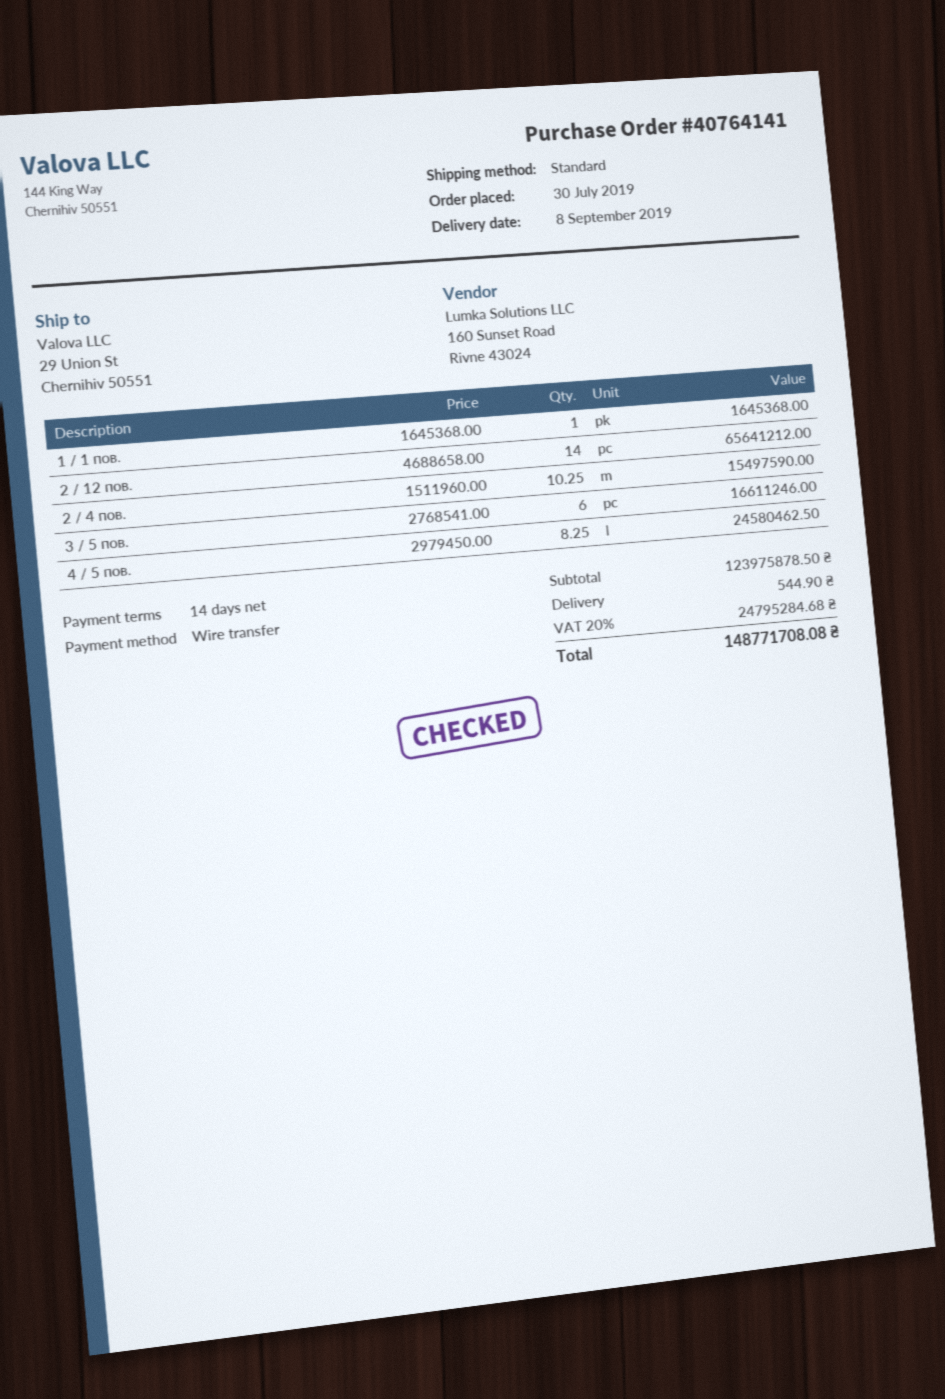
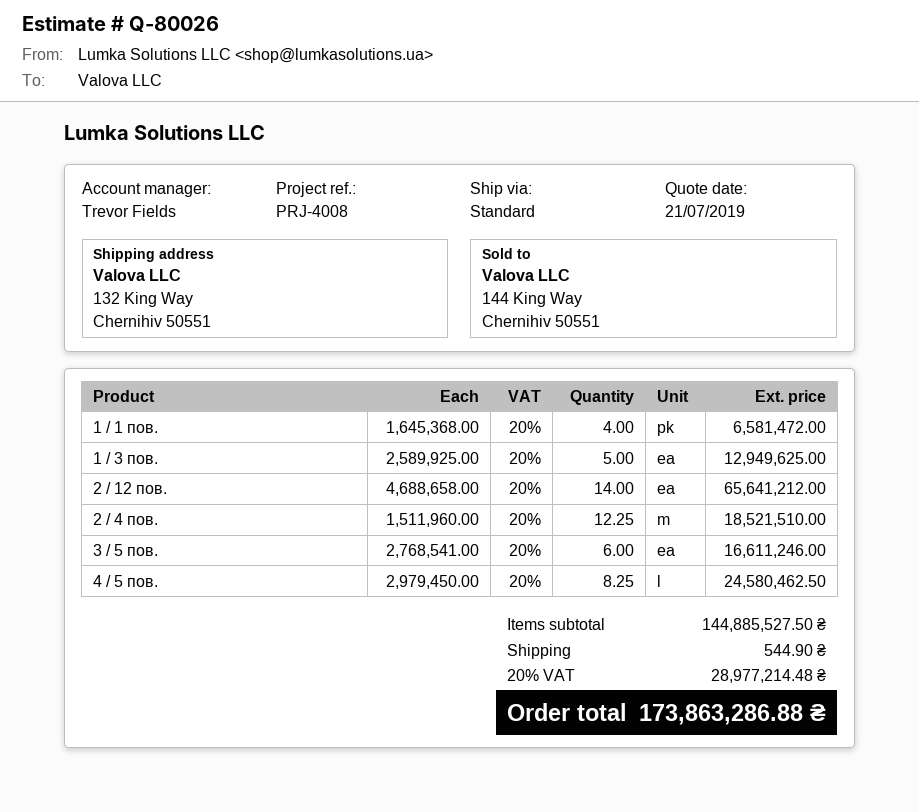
ship to: 29 Union St, Chernihiv 50551 -> 132 King Way, Chernihiv 50551
1 / 1 пов.: 1 x 1645368.00 = 1645368.00 -> 4 x 1645368.00 = 6581472.00
2 / 4 пов.: 10.25 x 1511960.00 = 15497590.00 -> 12.25 x 1511960.00 = 18521510.00
1 / 3 пов.: none -> 5 x 2589925.00 = 12949625.00
subtotal: 123975878.50 -> 144885527.50
tax: 20% = 24795284.68 -> 20% = 28977214.48
total: 148771708.08 -> 173863286.88

